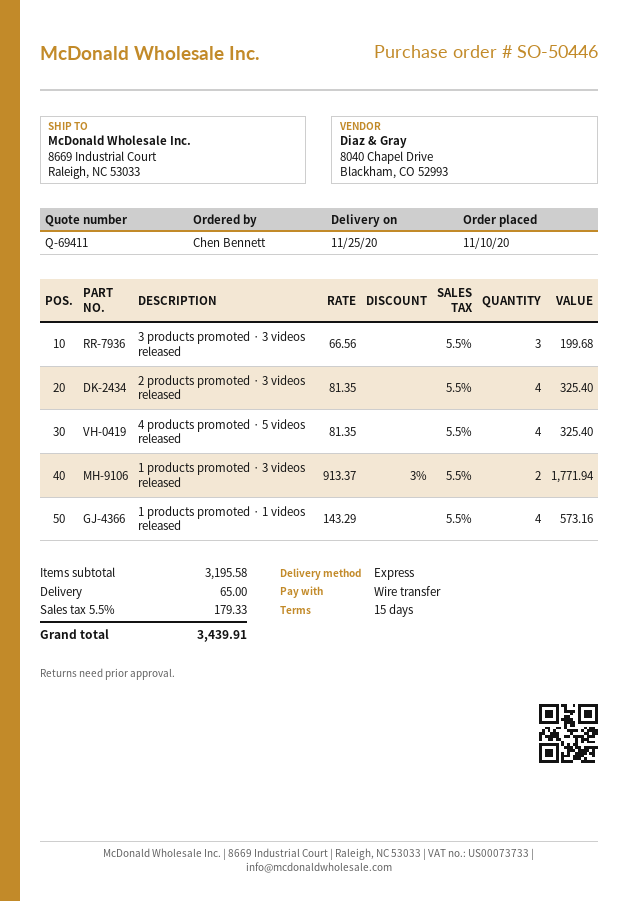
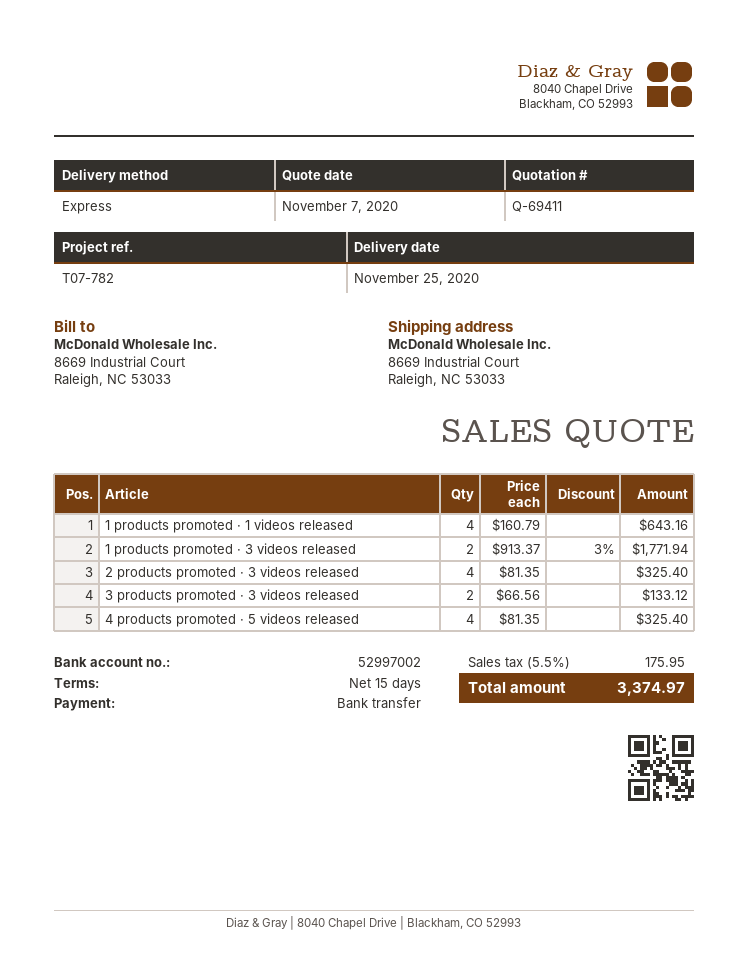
3 products promoted · 3 videos released: 3 x 66.56 = 199.68 -> 2 x 66.56 = 133.12
1 products promoted · 1 videos released: 4 x 143.29 = 573.16 -> 4 x 160.79 = 643.16
shipping: 65.00 -> none
tax: 5.5% = 179.33 -> 5.5% = 175.95
total: 3439.91 -> 3374.97

